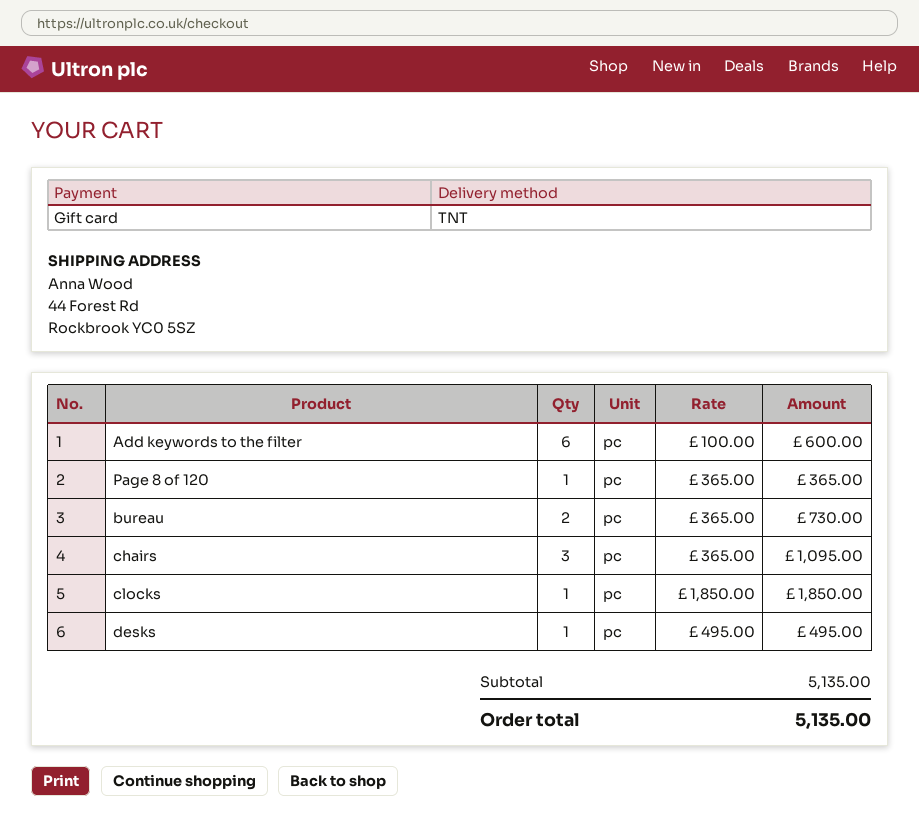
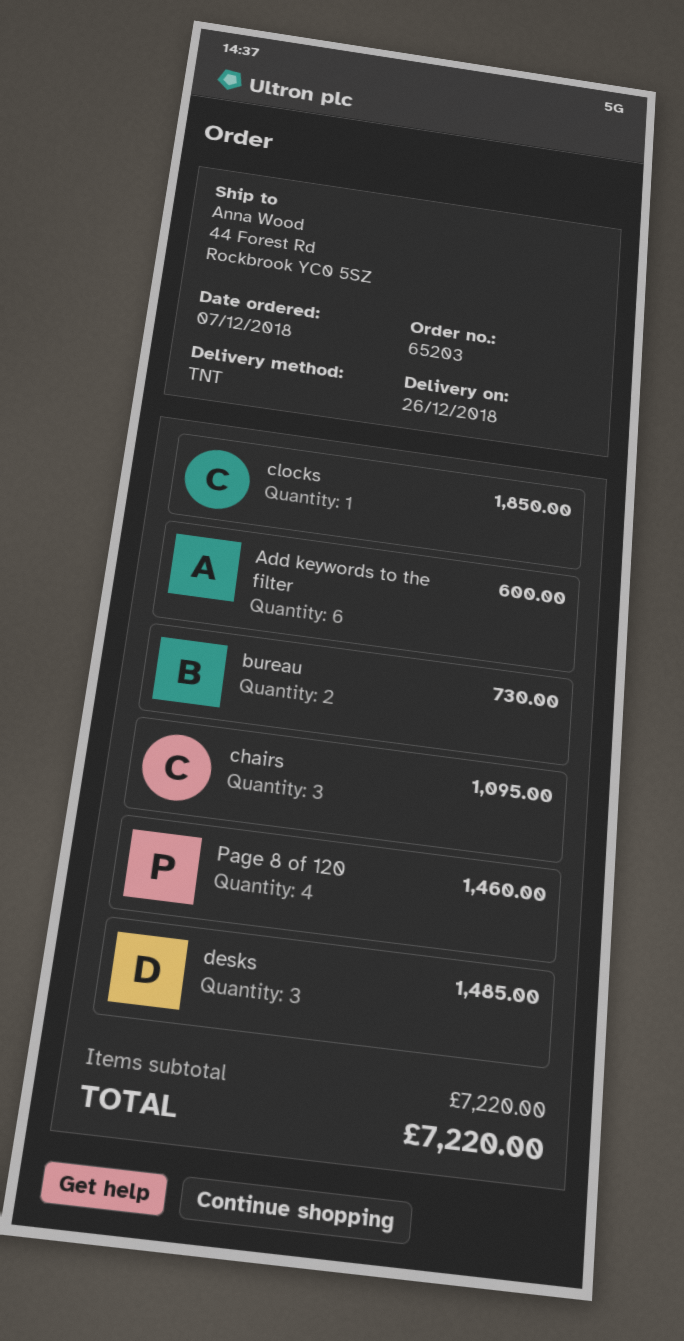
Page 8 of 120: 1 for 365.00 -> 4 for 1460.00
desks: 1 for 495.00 -> 3 for 1485.00
subtotal: 5135.00 -> 7220.00
total: 5135.00 -> 7220.00

